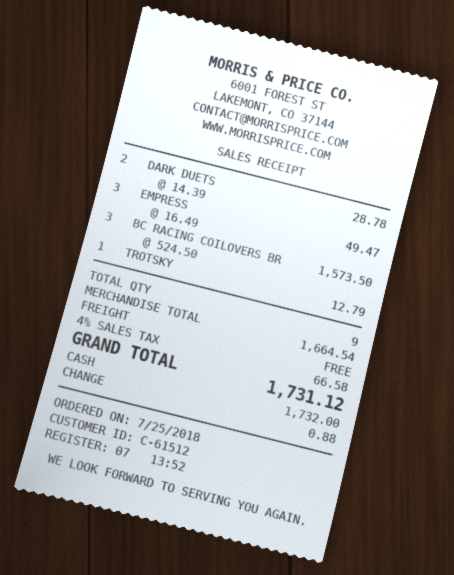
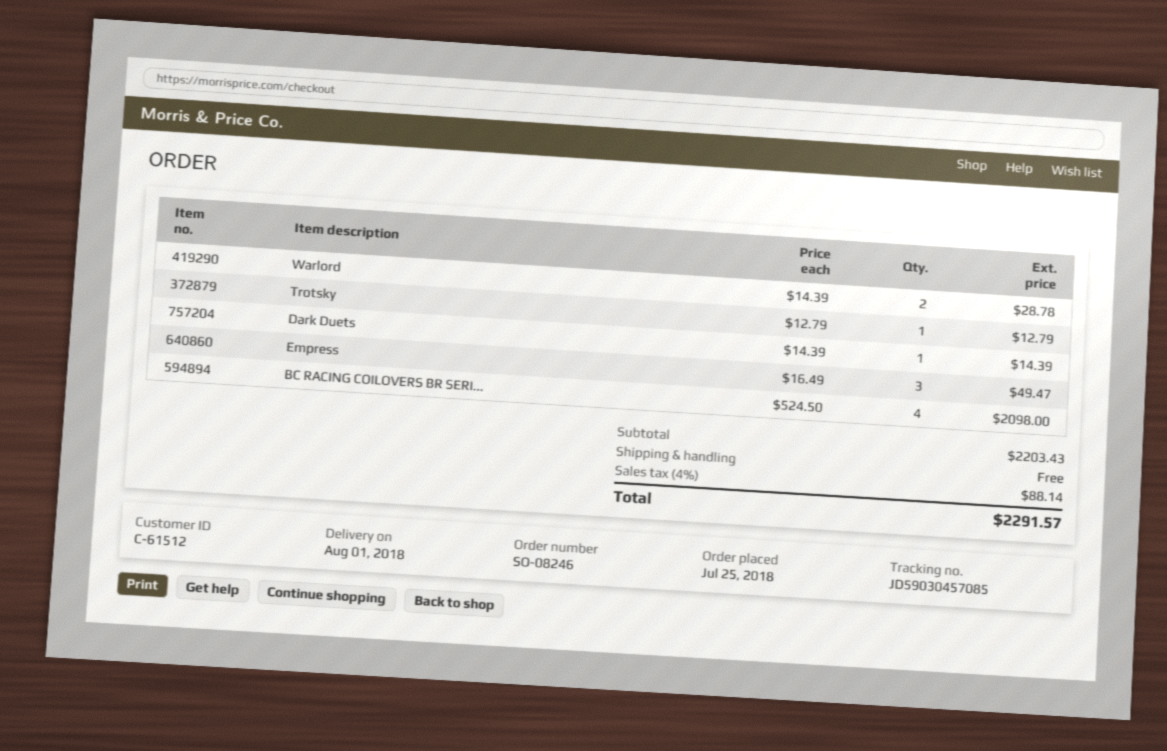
DARK DUETS: 2 x 14.39 = 28.78 -> 1 x 14.39 = 14.39
BC RACING COILOVERS BR: 3 x 524.50 = 1573.50 -> 4 x 524.50 = 2098.00
Warlord: none -> 2 x 14.39 = 28.78
subtotal: 1664.54 -> 2203.43
tax: 4% = 66.58 -> 4% = 88.14
total: 1731.12 -> 2291.57

